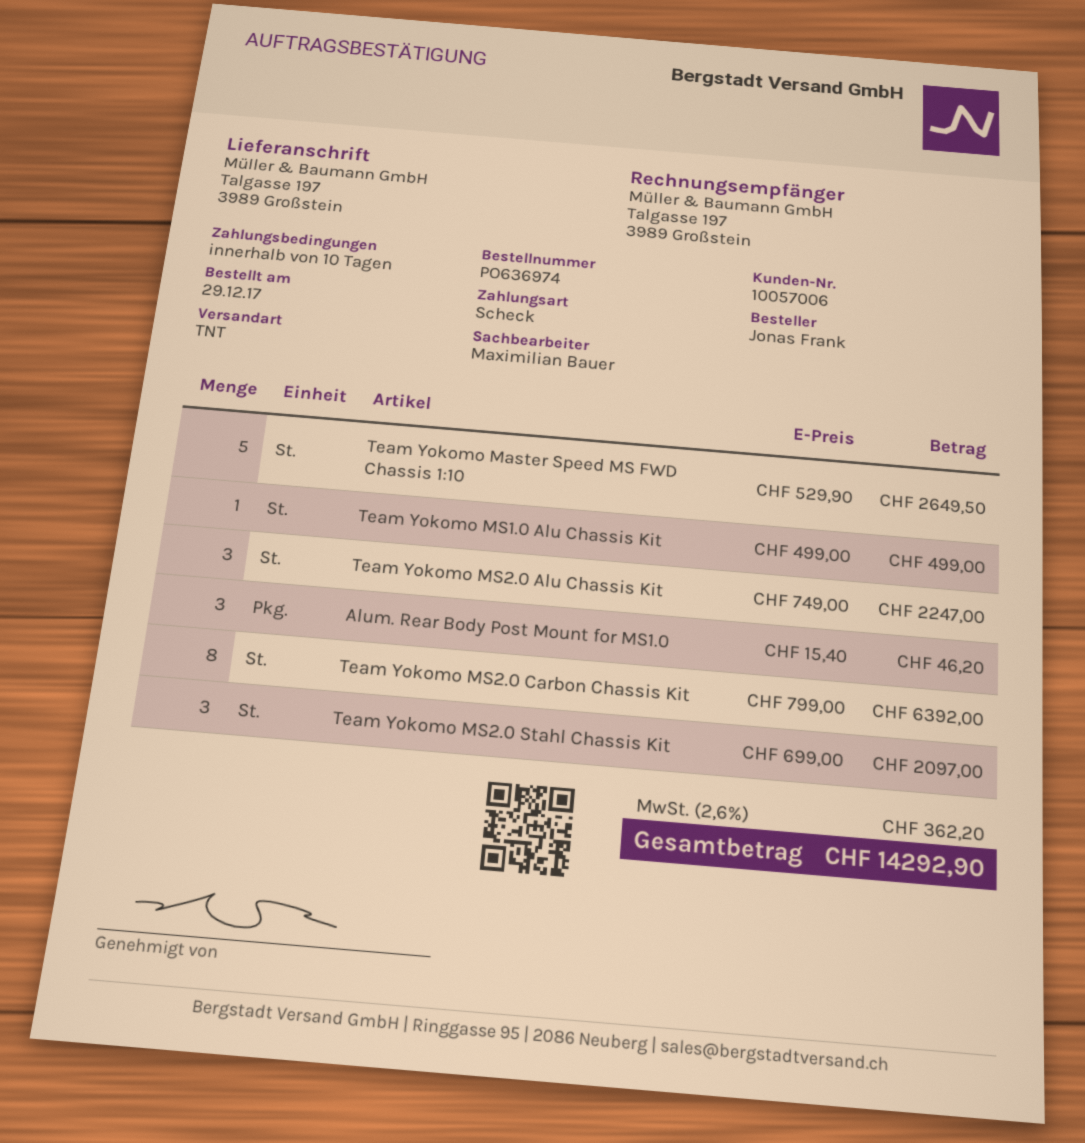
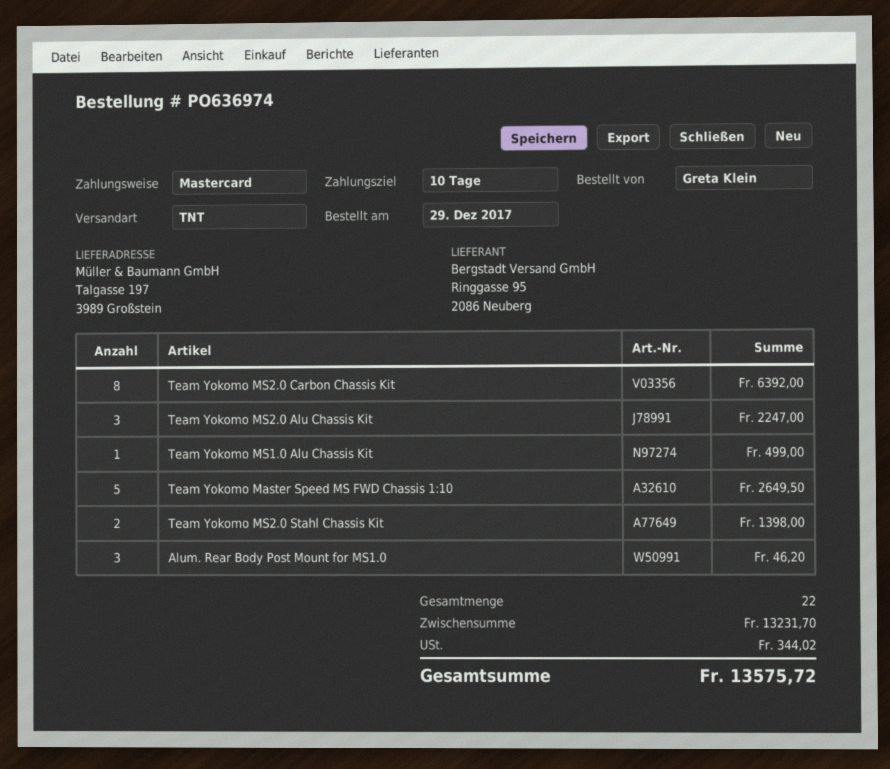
ordered by: Jonas Frank -> Greta Klein
payment method: cheque -> Mastercard
Team Yokomo MS2.0 Stahl Chassis Kit: 3 for 2097.00 -> 2 for 1398.00
tax: 362.20 -> 344.02
total: 14292.90 -> 13575.72

